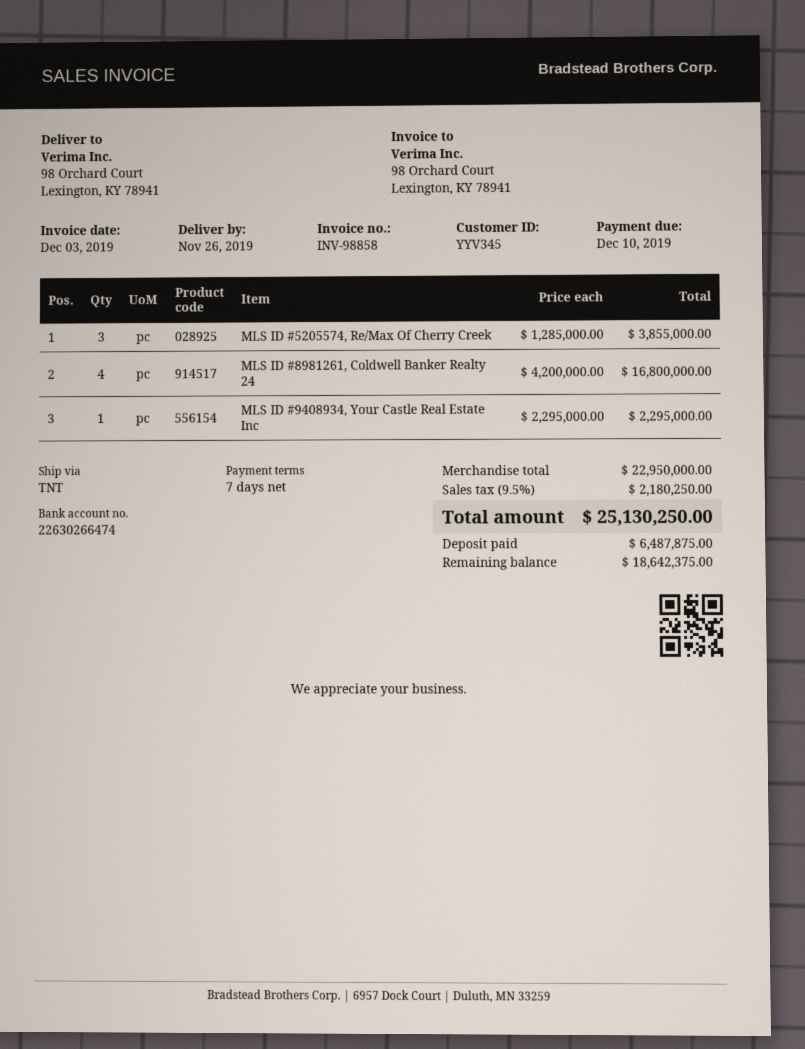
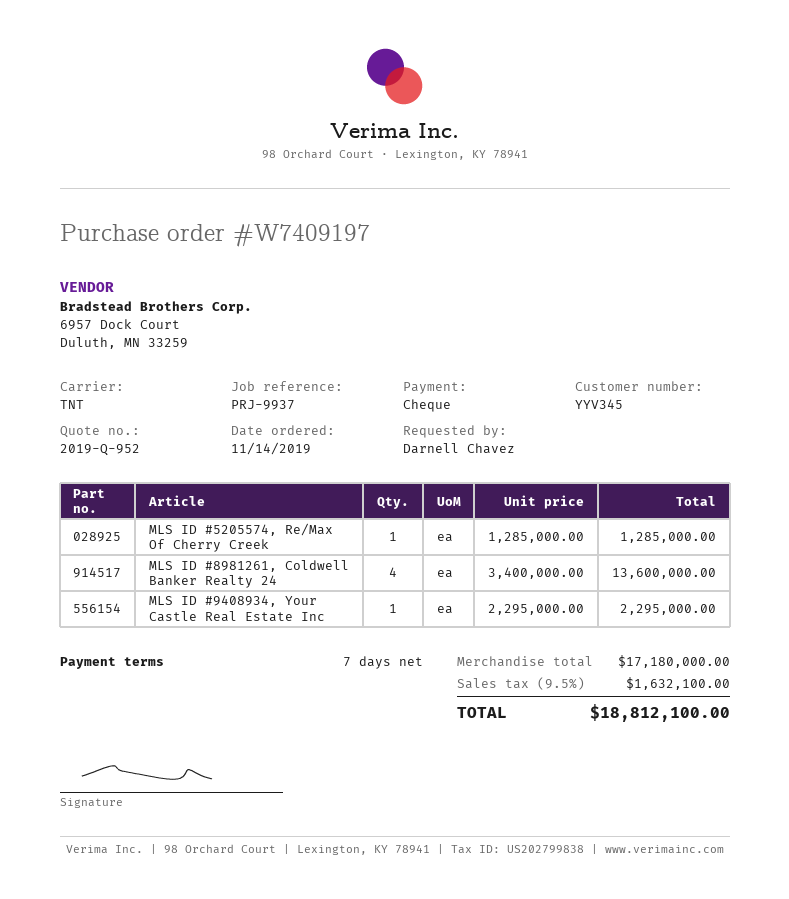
MLS ID #5205574, Re/Max Of Cherry Creek: 3 x 1285000.00 = 3855000.00 -> 1 x 1285000.00 = 1285000.00
MLS ID #8981261, Coldwell Banker Realty 24: 4 x 4200000.00 = 16800000.00 -> 4 x 3400000.00 = 13600000.00
subtotal: 22950000.00 -> 17180000.00
tax: 9.5% = 2180250.00 -> 9.5% = 1632100.00
total: 25130250.00 -> 18812100.00

